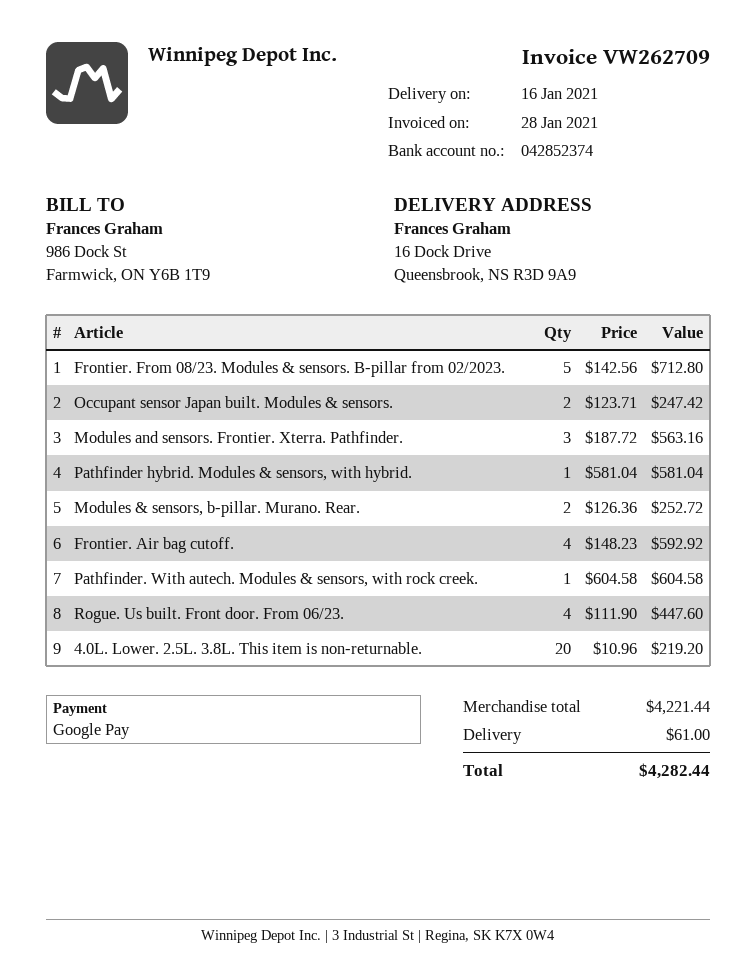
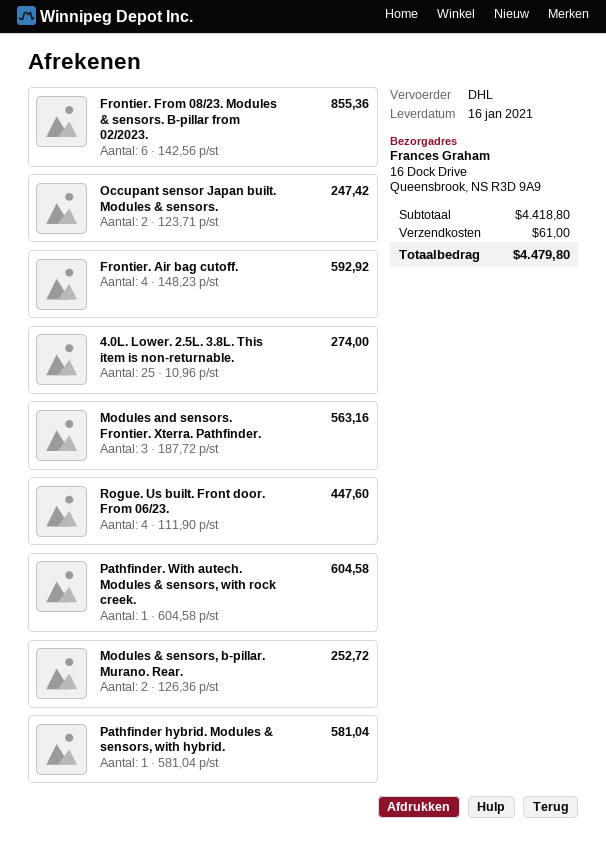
Frontier. From 08/23. Modules & sensors. B-pillar from 02/2023.: 5 x 142.56 = 712.80 -> 6 x 142.56 = 855.36
4.0L. Lower. 2.5L. 3.8L. This item is non-returnable.: 20 x 10.96 = 219.20 -> 25 x 10.96 = 274.00
subtotal: 4221.44 -> 4418.80
total: 4282.44 -> 4479.80

